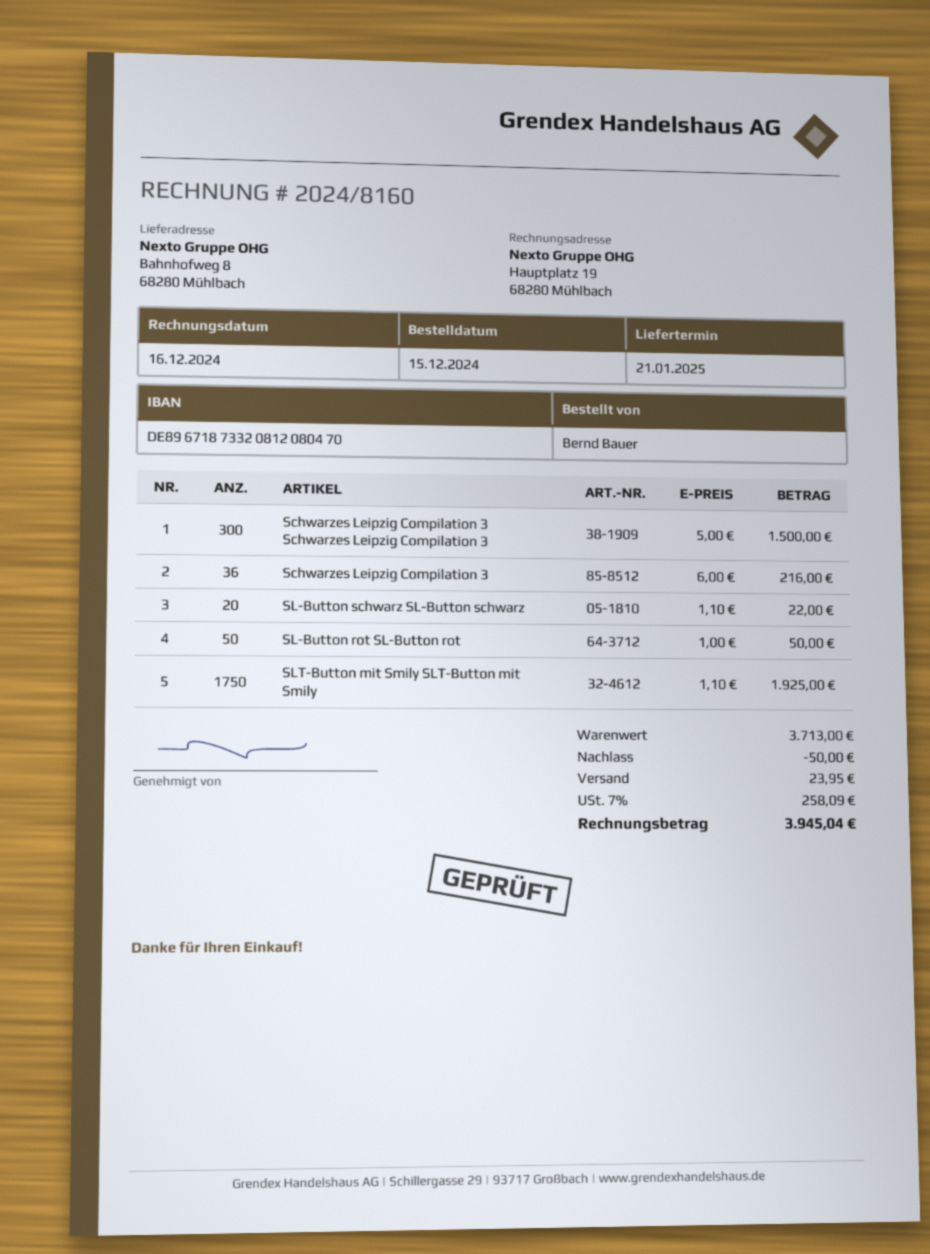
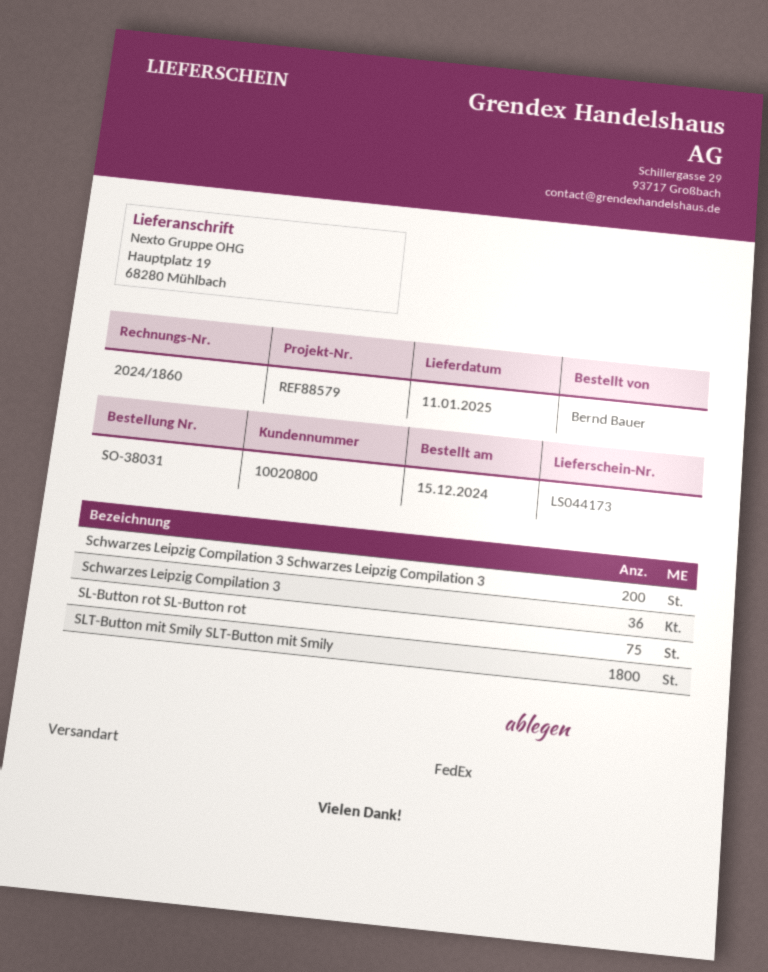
delivery date: 2025-01-21 -> 2025-01-11
invoice number: 2024/8160 -> 2024/1860
ship to: Bahnhofweg 8, 68280 Mühlbach -> Hauptplatz 19, 68280 Mühlbach
Schwarzes Leipzig Compilation 3 Schwarzes Leipzig Compilation 3: 300 -> 200
SL-Button schwarz SL-Button schwarz: 20 -> none
SL-Button rot SL-Button rot: 50 -> 75
SLT-Button mit Smily SLT-Button mit Smily: 1750 -> 1800

